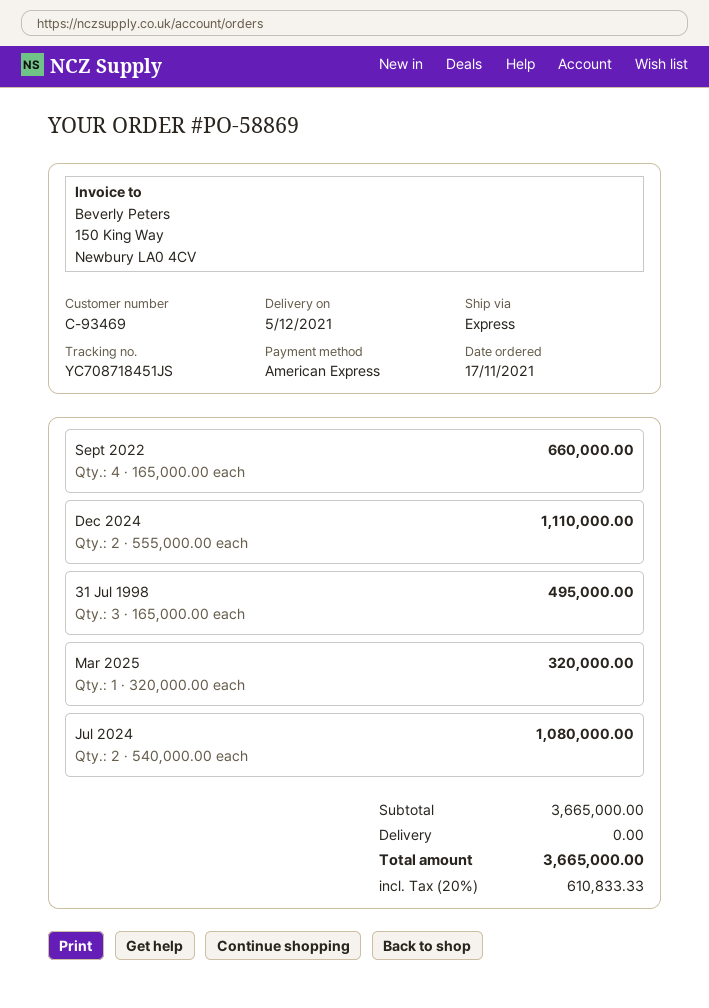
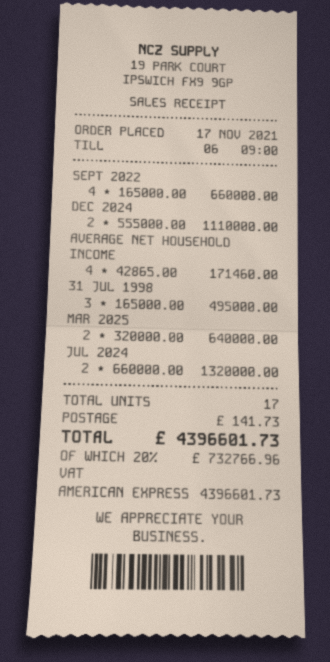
Mar 2025: 1 x 320000.00 = 320000.00 -> 2 x 320000.00 = 640000.00
Jul 2024: 2 x 540000.00 = 1080000.00 -> 2 x 660000.00 = 1320000.00
AVERAGE NET HOUSEHOLD INCOME: none -> 4 x 42865.00 = 171460.00
shipping: 0.00 -> 141.73
tax: 20% = 610833.33 -> 20% = 732766.96
total: 3665000.00 -> 4396601.73

